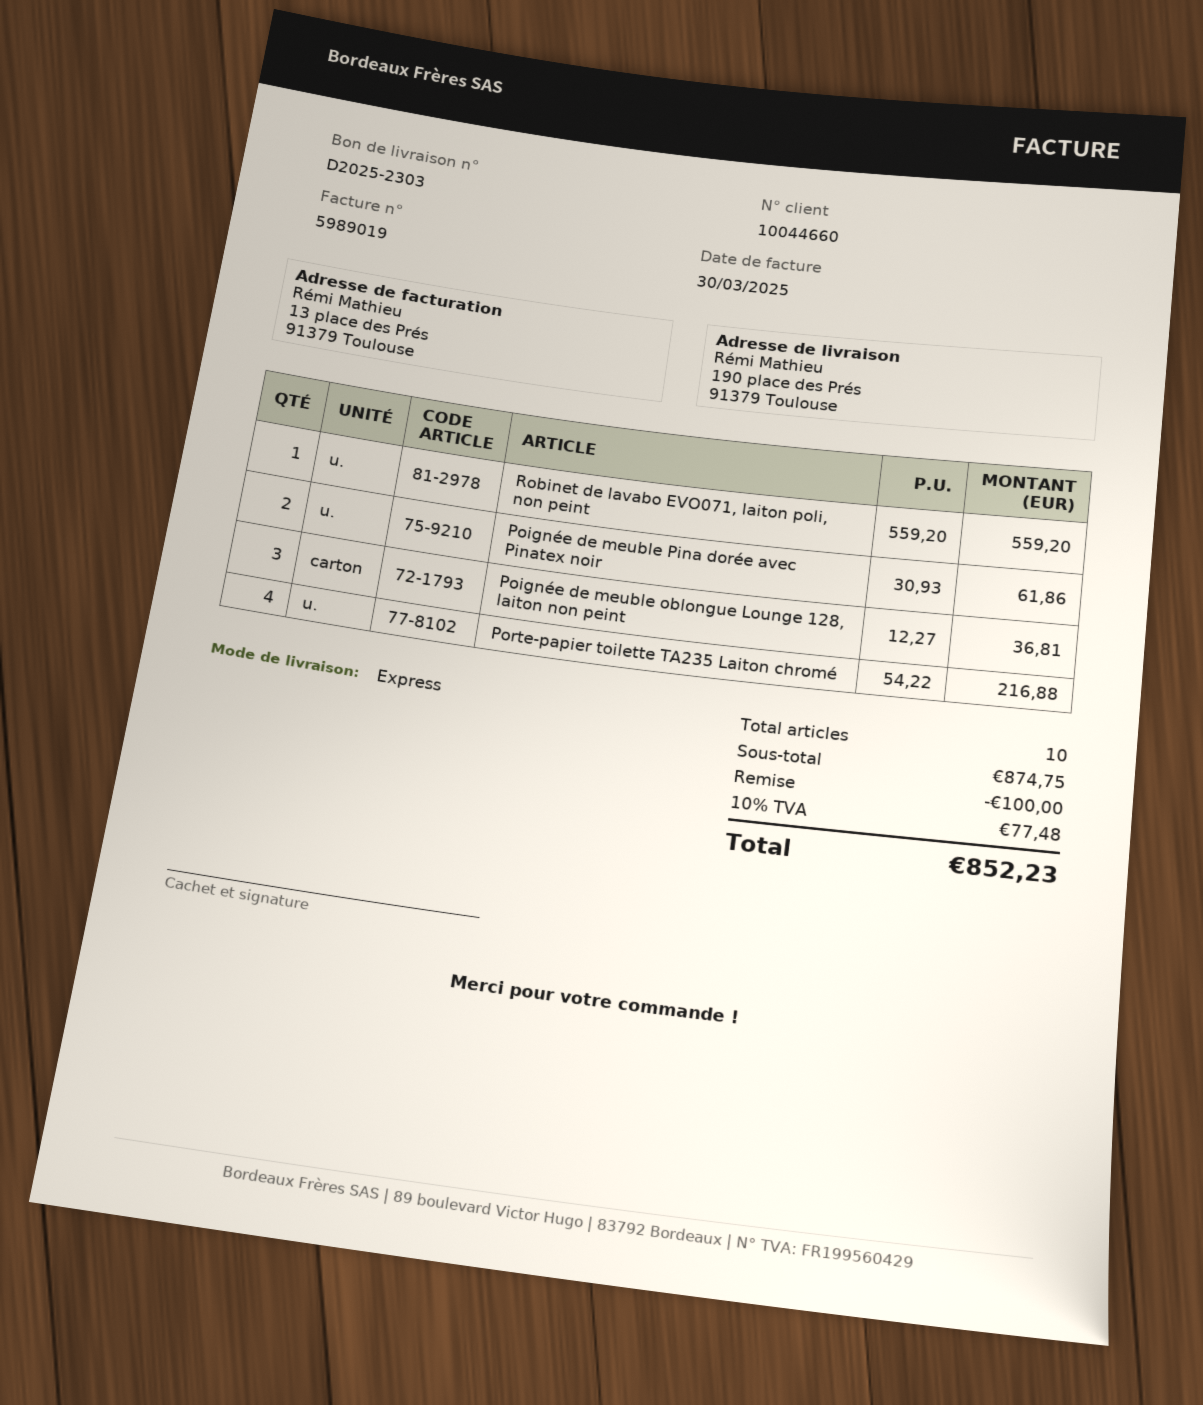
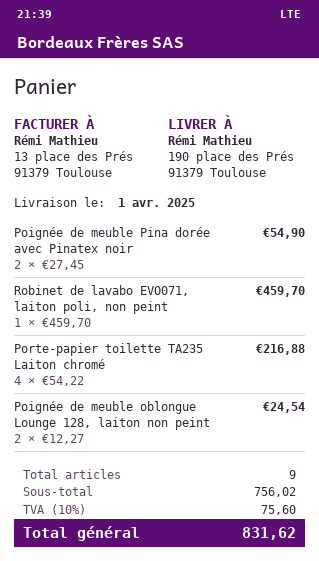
Robinet de lavabo EVO071, laiton poli, non peint: 1 x 559.20 = 559.20 -> 1 x 459.70 = 459.70
Poignée de meuble Pina dorée avec Pinatex noir: 2 x 30.93 = 61.86 -> 2 x 27.45 = 54.90
Poignée de meuble oblongue Lounge 128, laiton non peint: 3 x 12.27 = 36.81 -> 2 x 12.27 = 24.54
total quantity: 10 -> 9
subtotal: 874.75 -> 756.02
discount: 100.00 -> none
tax: 10% = 77.48 -> 10% = 75.60
total: 852.23 -> 831.62

